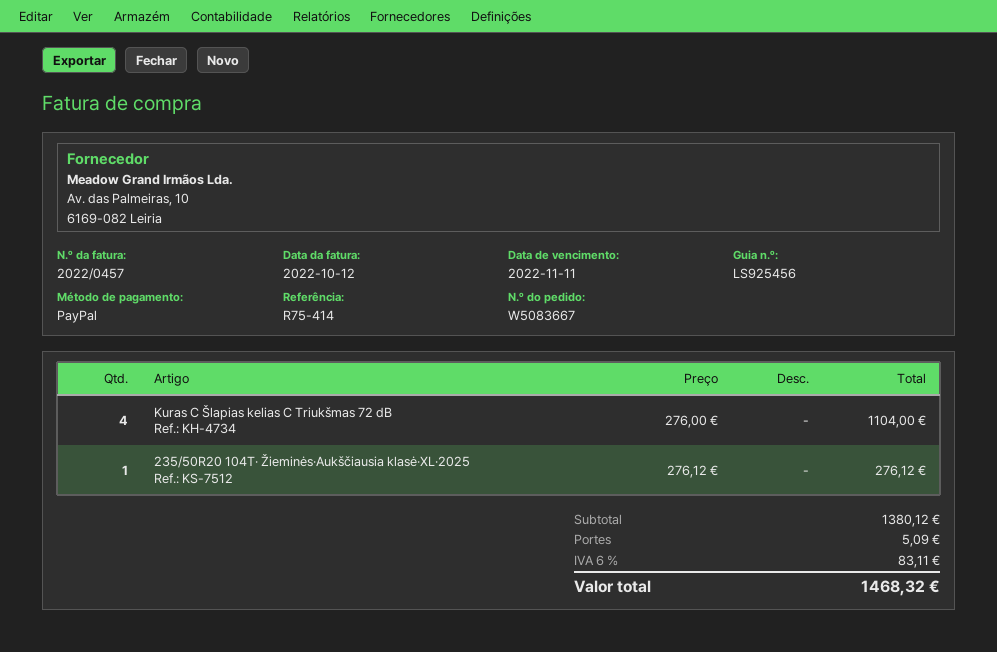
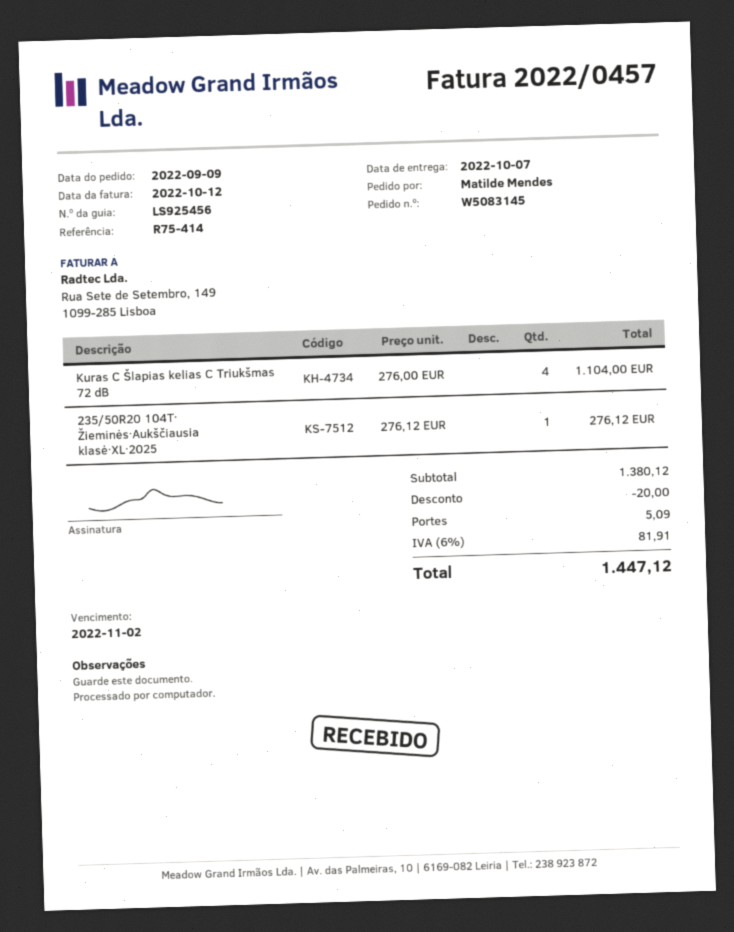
order number: W5083667 -> W5083145
due date: 2022-11-11 -> 2022-11-02
discount: none -> 20.00
tax: 6% = 83.11 -> 6% = 81.91
total: 1468.32 -> 1447.12

